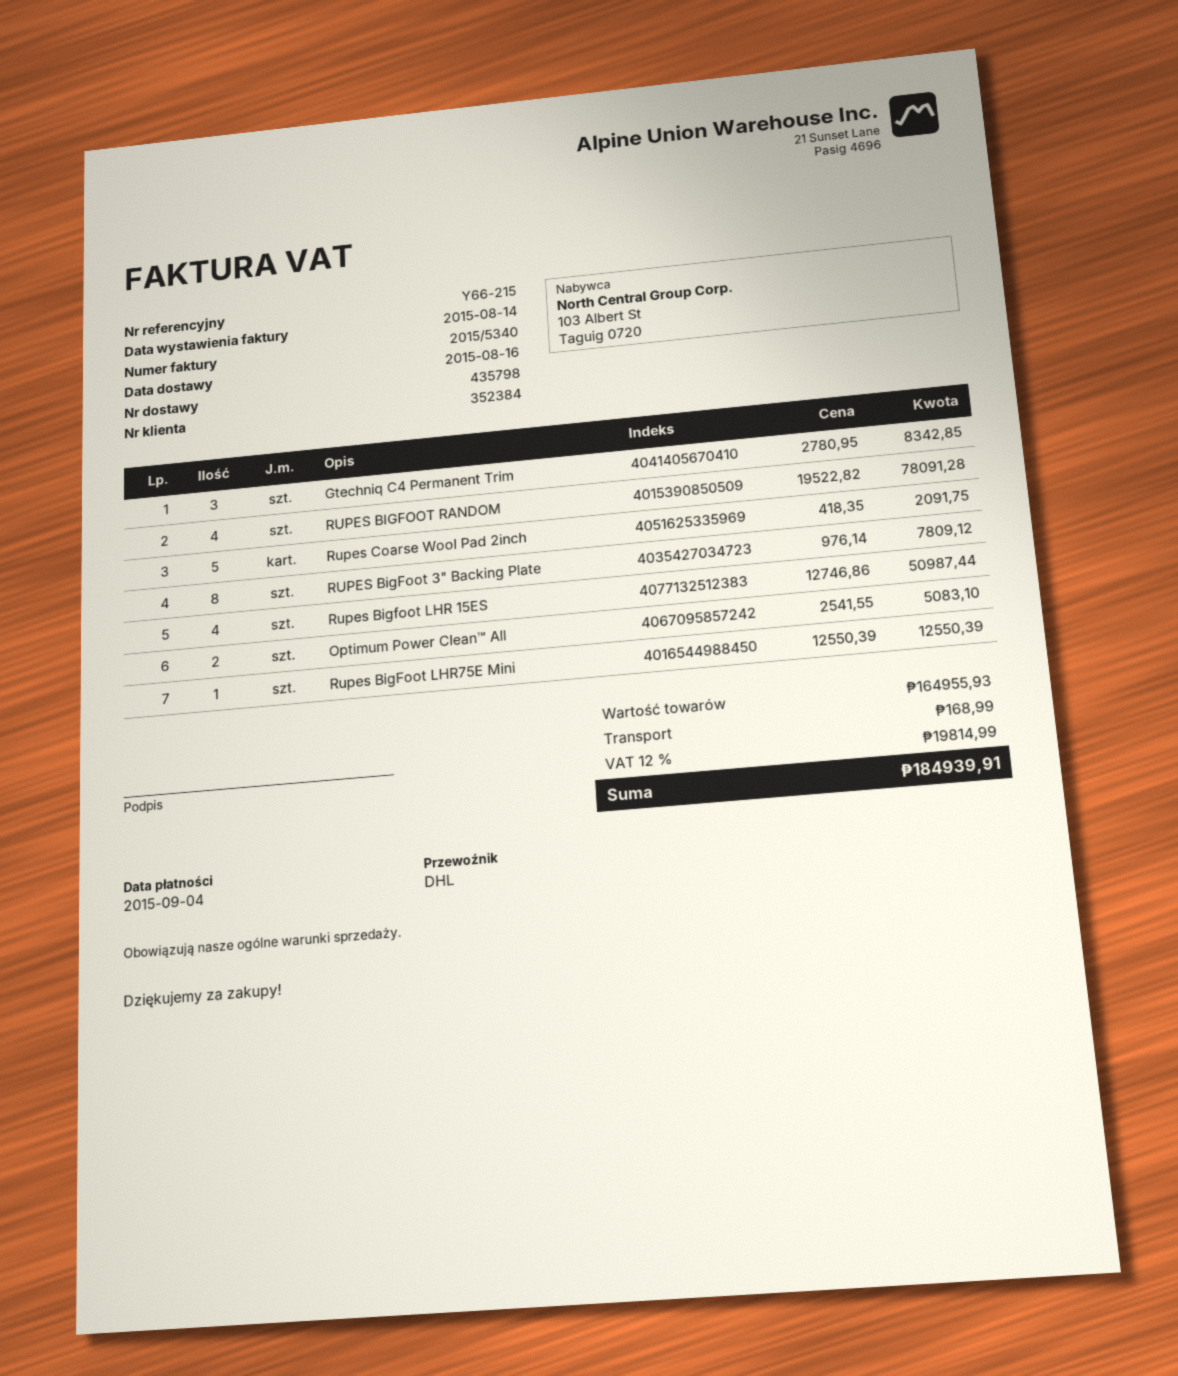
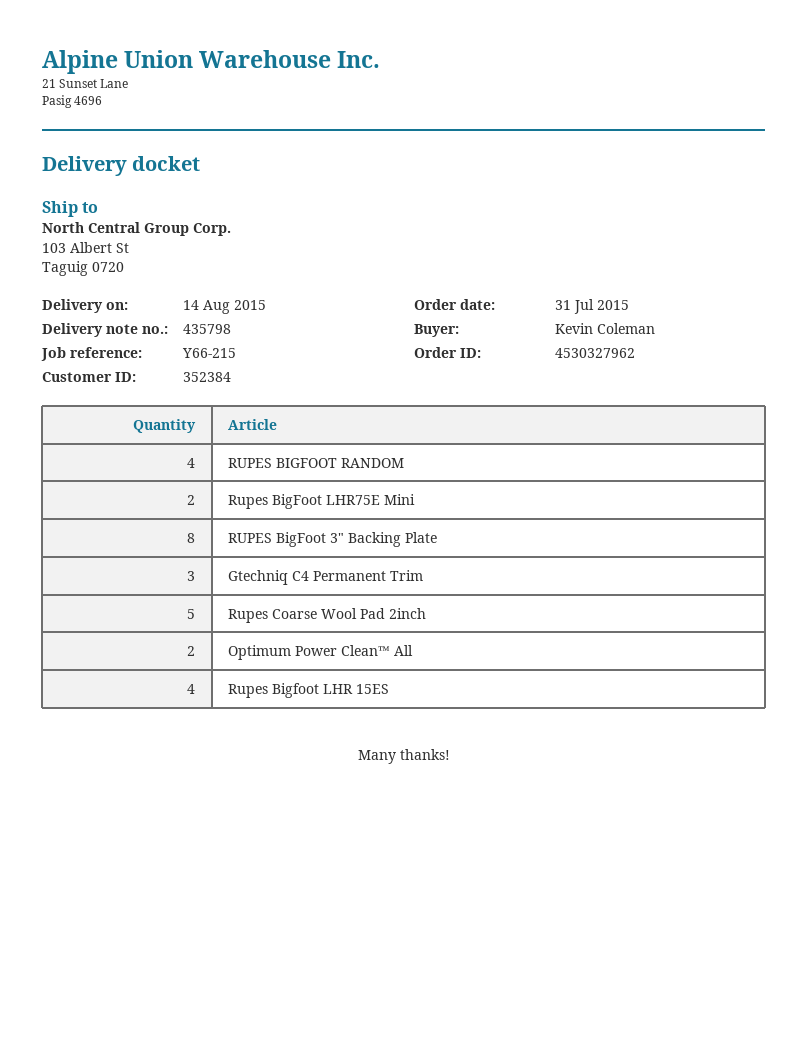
delivery date: 2015-08-16 -> 2015-08-14
Rupes BigFoot LHR75E Mini: 1 -> 2

